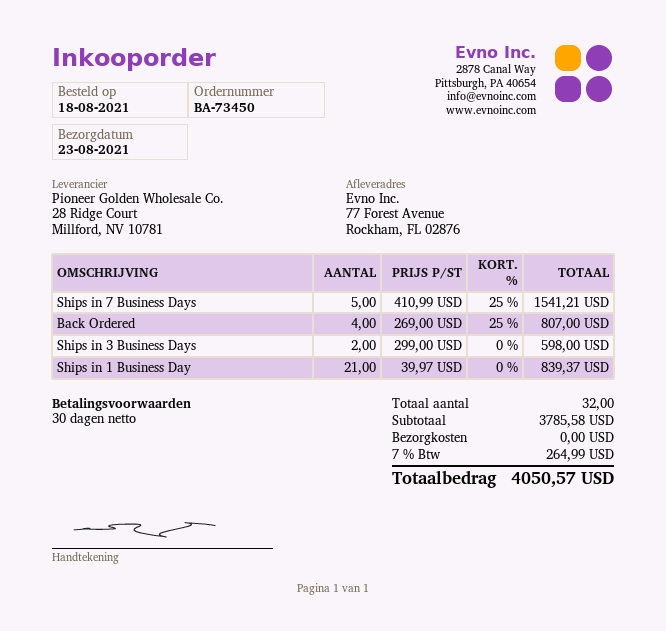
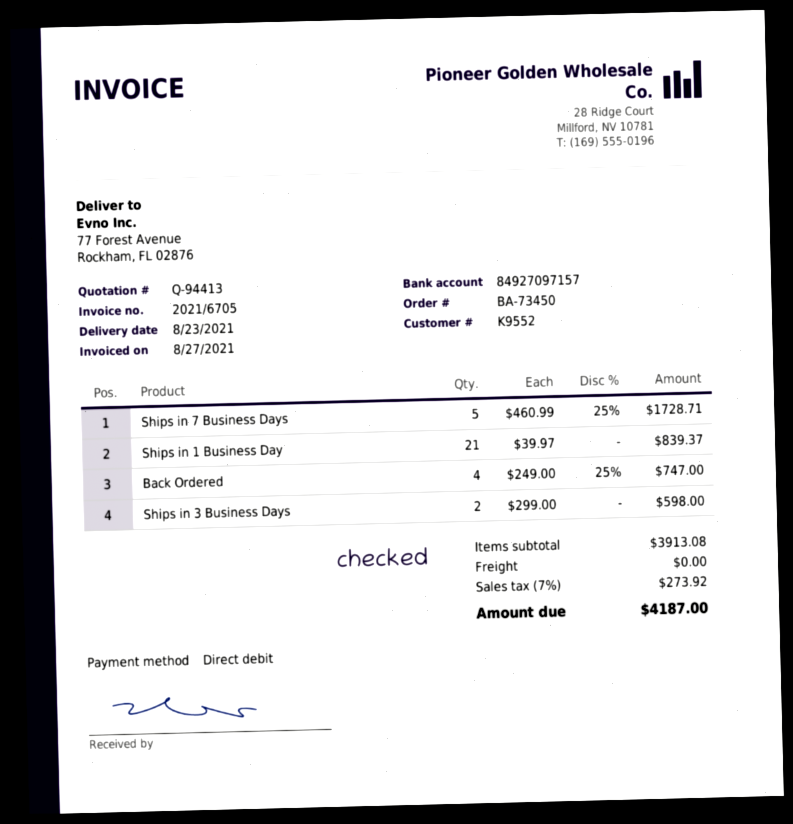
Ships in 7 Business Days: 5 x 410.99 - 25% = 1541.21 -> 5 x 460.99 - 25% = 1728.71
Back Ordered: 4 x 269.00 - 25% = 807.00 -> 4 x 249.00 - 25% = 747.00
subtotal: 3785.58 -> 3913.08
tax: 7% = 264.99 -> 7% = 273.92
total: 4050.57 -> 4187.00

